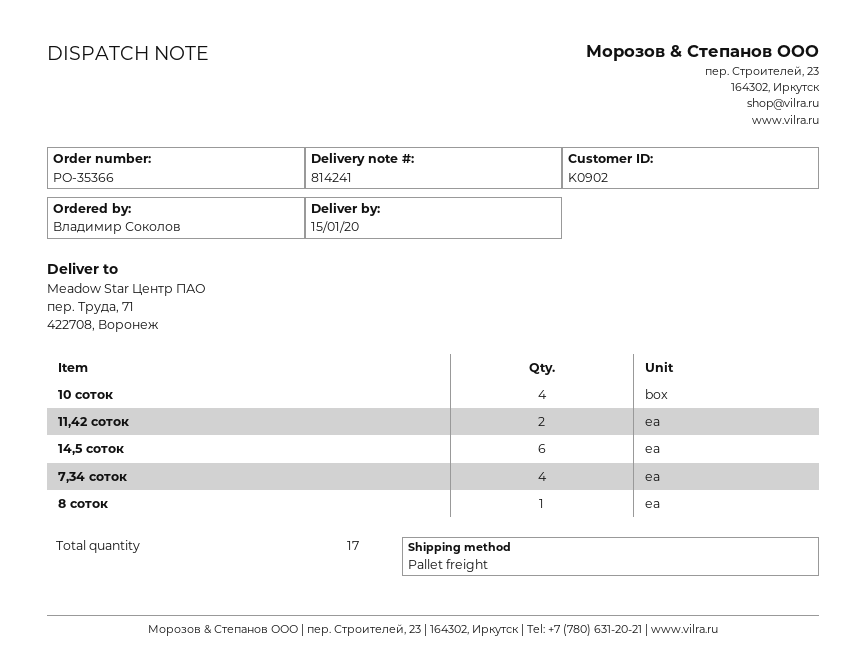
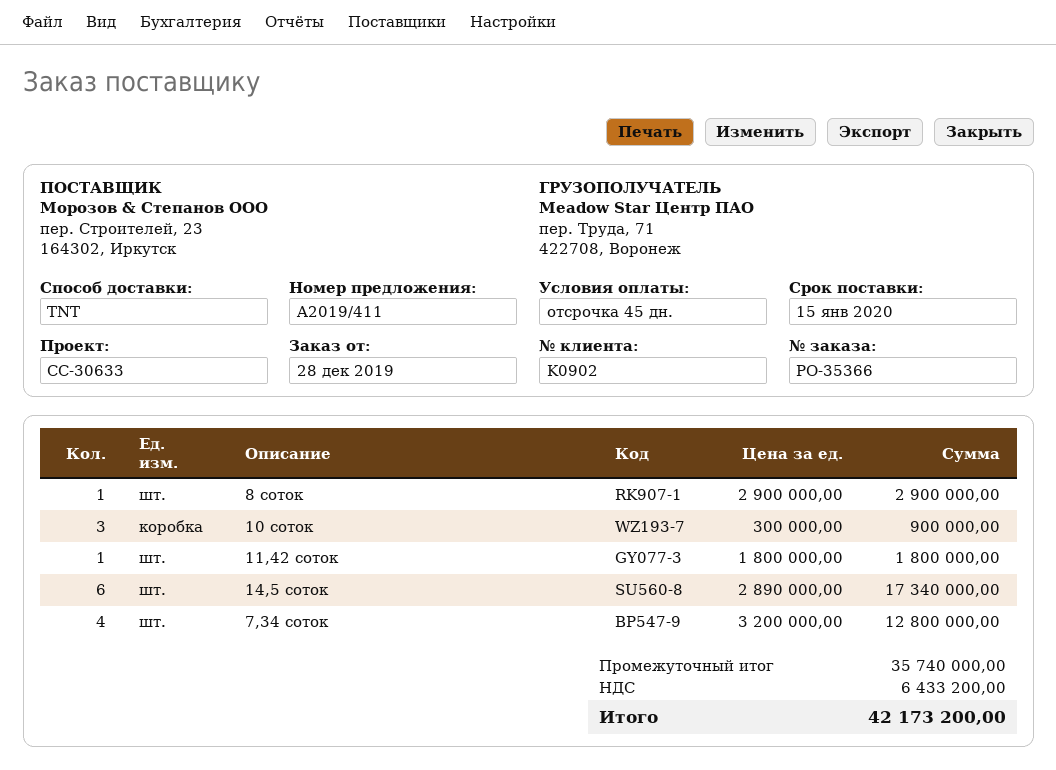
shipping method: pallet freight -> TNT
10 соток: 4 -> 3
11,42 соток: 2 -> 1

